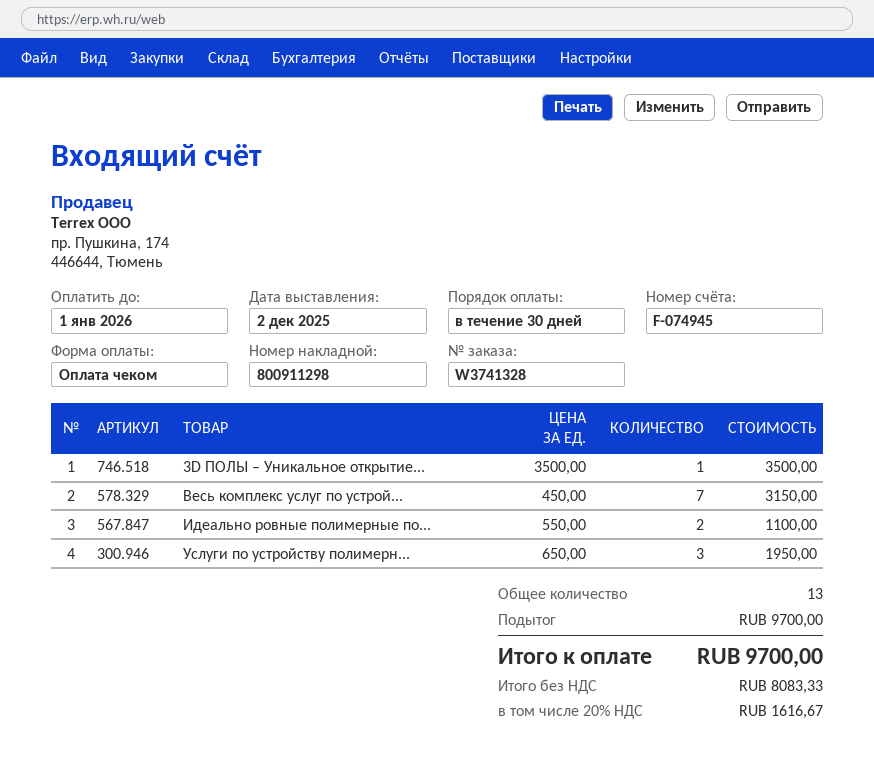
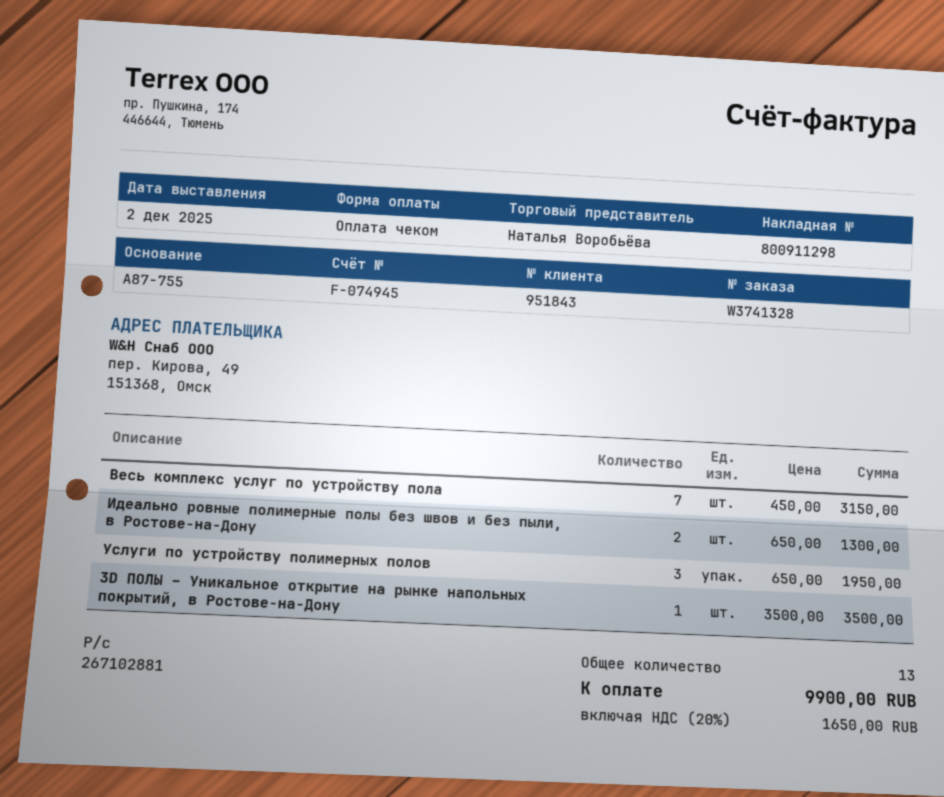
Идеально ровные полимерные по...: 2 x 550.00 = 1100.00 -> 2 x 650.00 = 1300.00
tax: 20% = 1616.67 -> 20% = 1650.00
total: 9700.00 -> 9900.00

